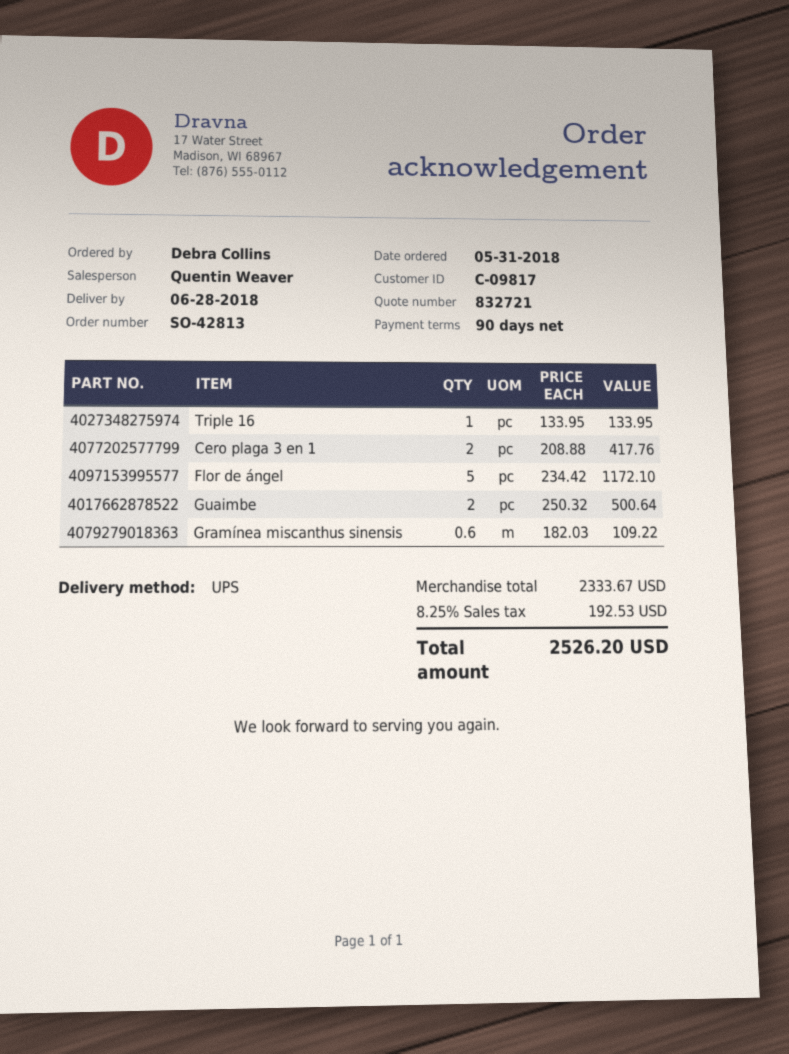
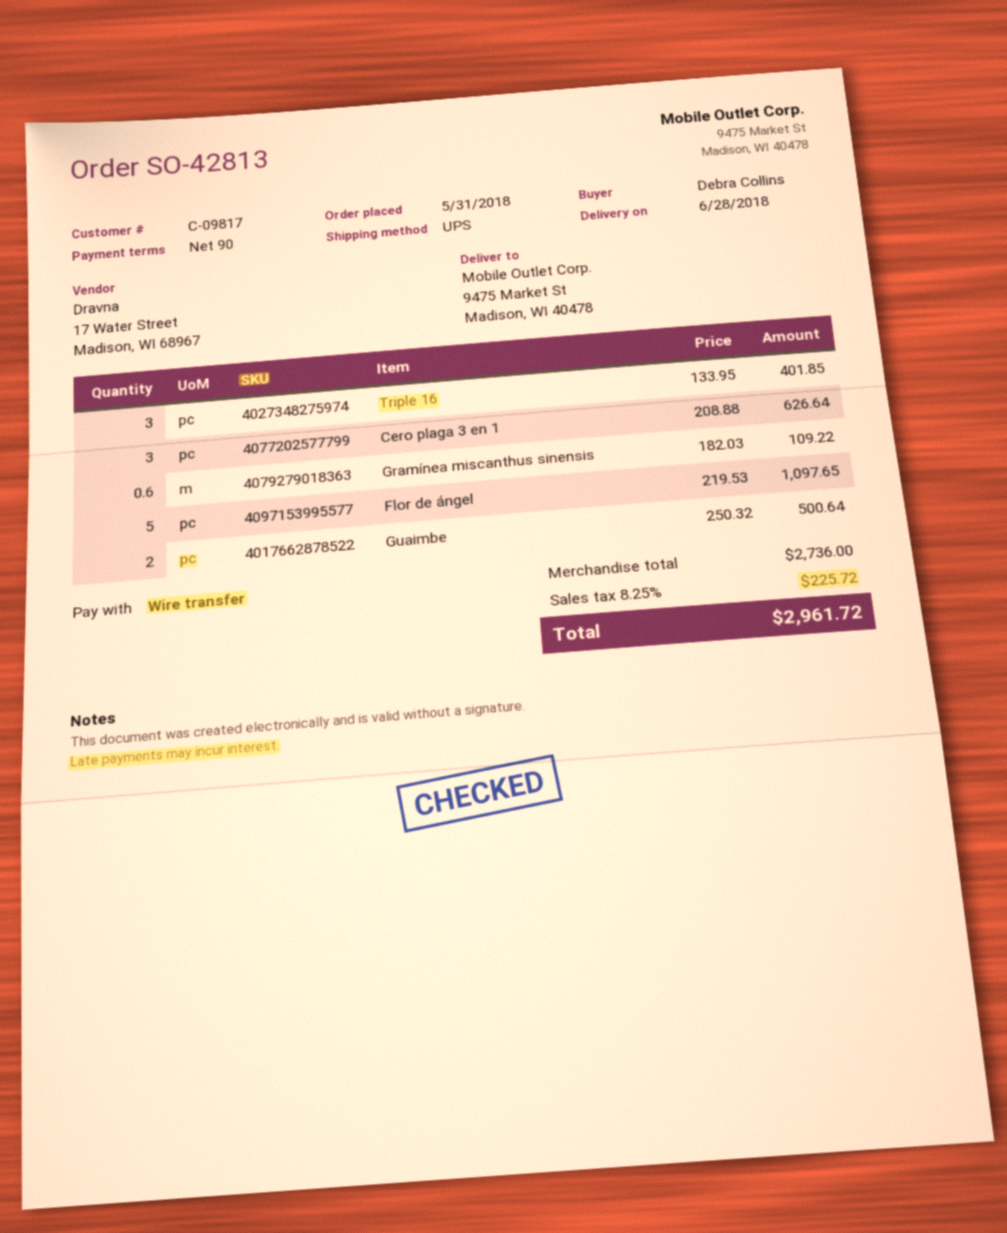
Triple 16: 1 x 133.95 = 133.95 -> 3 x 133.95 = 401.85
Cero plaga 3 en 1: 2 x 208.88 = 417.76 -> 3 x 208.88 = 626.64
Flor de ángel: 5 x 234.42 = 1172.10 -> 5 x 219.53 = 1097.65
subtotal: 2333.67 -> 2736.00
tax: 8.25% = 192.53 -> 8.25% = 225.72
total: 2526.20 -> 2961.72

